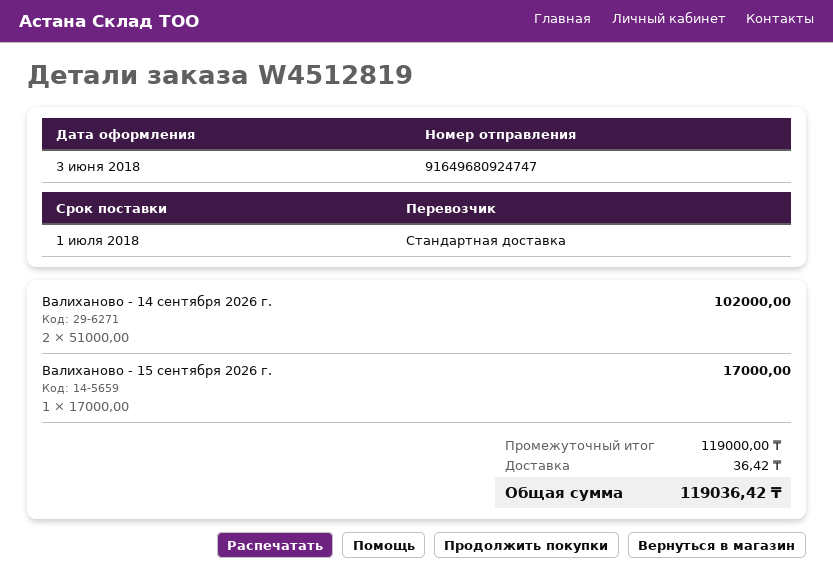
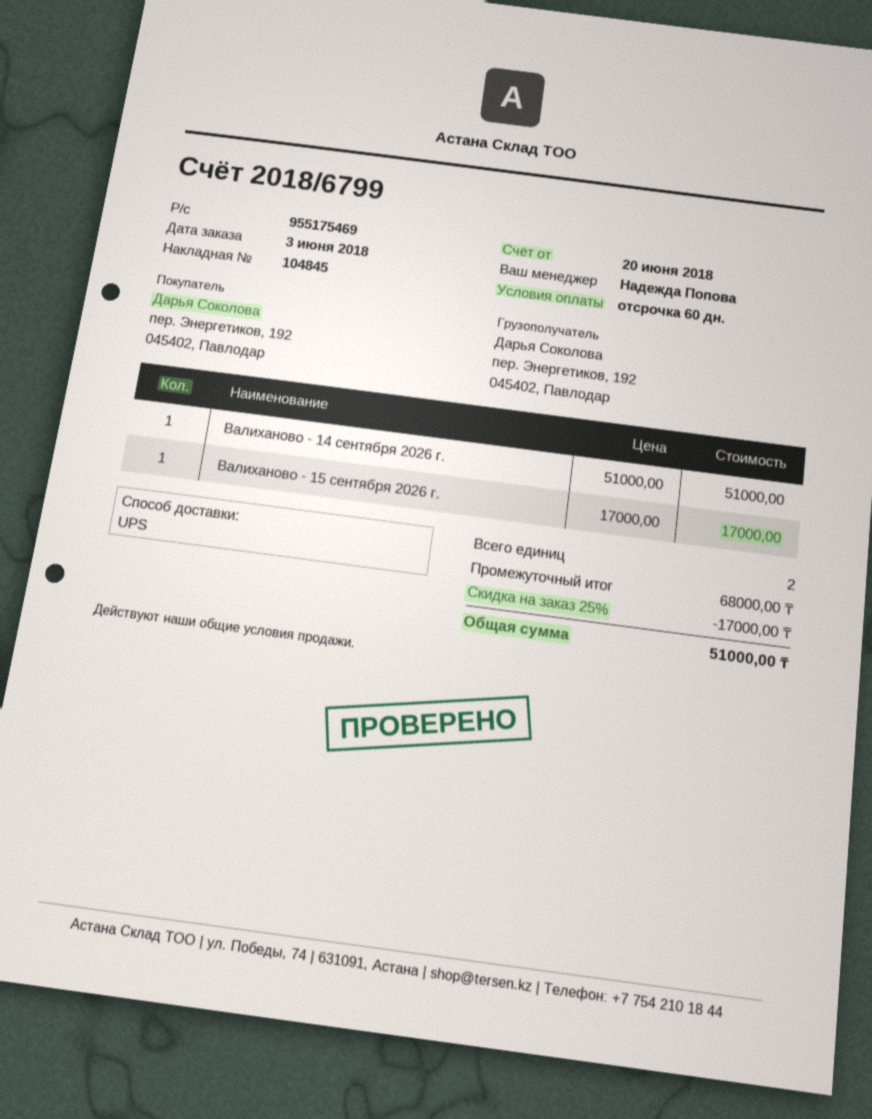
shipping method: standard -> UPS
Валиханово - 14 сентября 2026 г.: 2 x 51000.00 = 102000.00 -> 1 x 51000.00 = 51000.00
subtotal: 119000.00 -> 68000.00
discount: none -> 25% = 17000.00
shipping: 36.42 -> none
total: 119036.42 -> 51000.00

